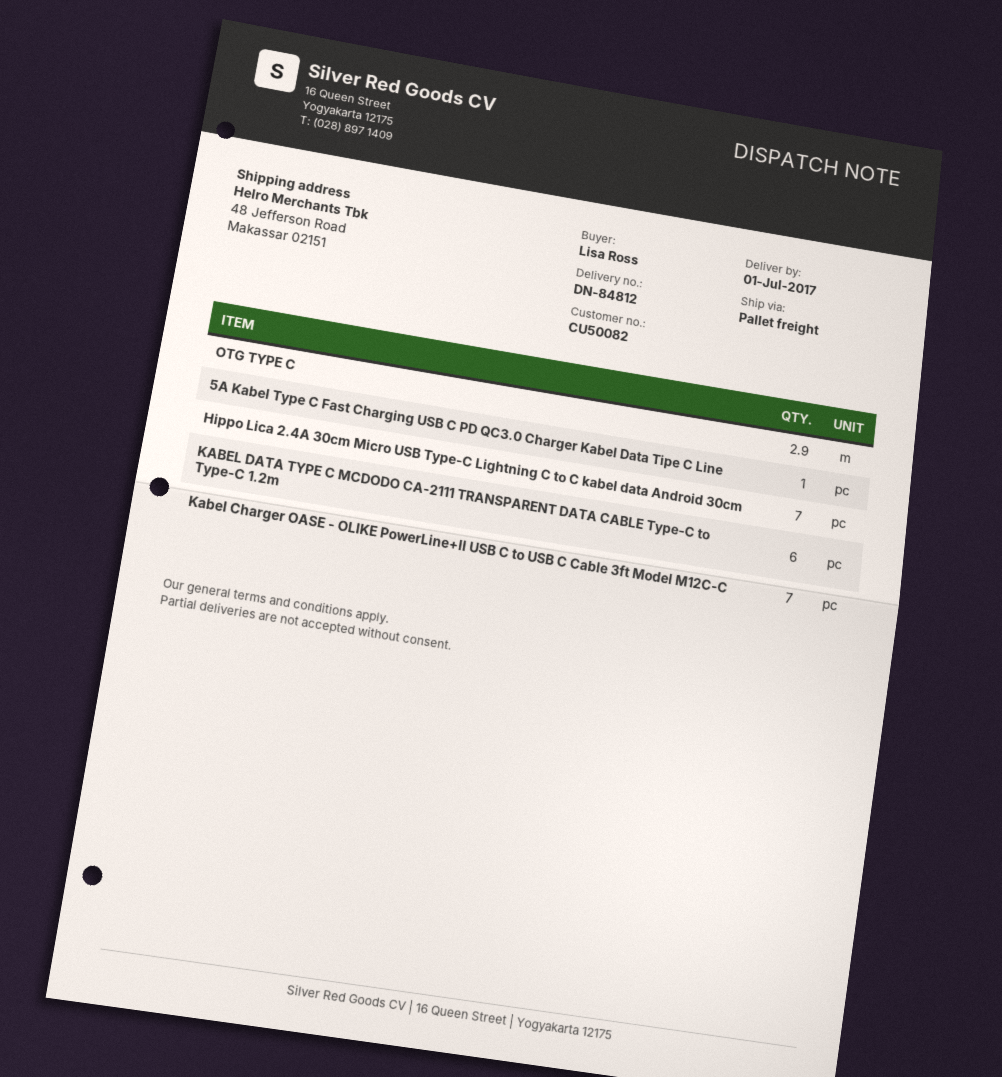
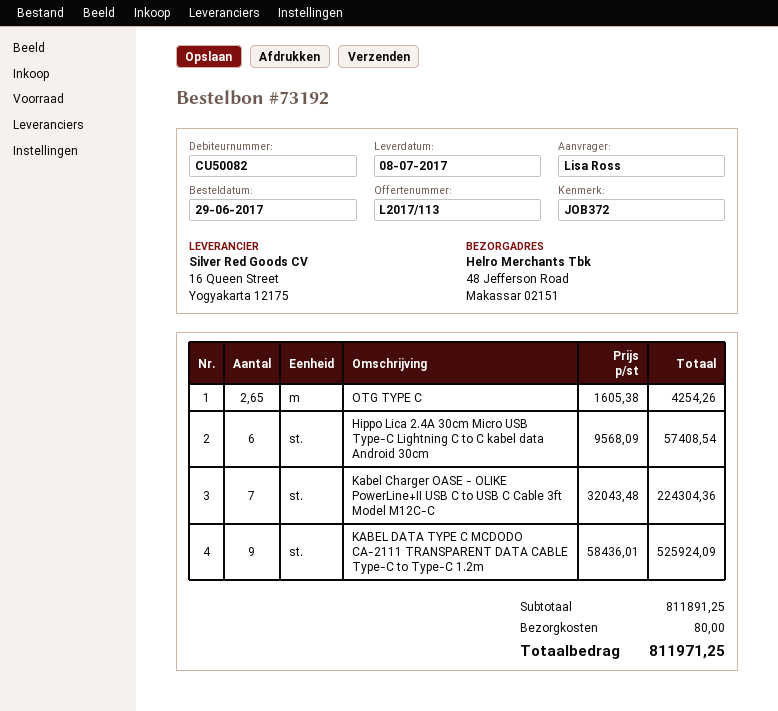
delivery date: 2017-07-01 -> 2017-07-08
OTG TYPE C: 2.9 -> 2.65
5A Kabel Type C Fast Charging USB C PD QC3.0 Charger Kabel Data Tipe C Line: 1 -> none
Hippo Lica 2.4A 30cm Micro USB Type-C Lightning C to C kabel data Android 30cm: 7 -> 6
KABEL DATA TYPE C MCDODO CA-2111 TRANSPARENT DATA CABLE Type-C to Type-C 1.2m: 6 -> 9

